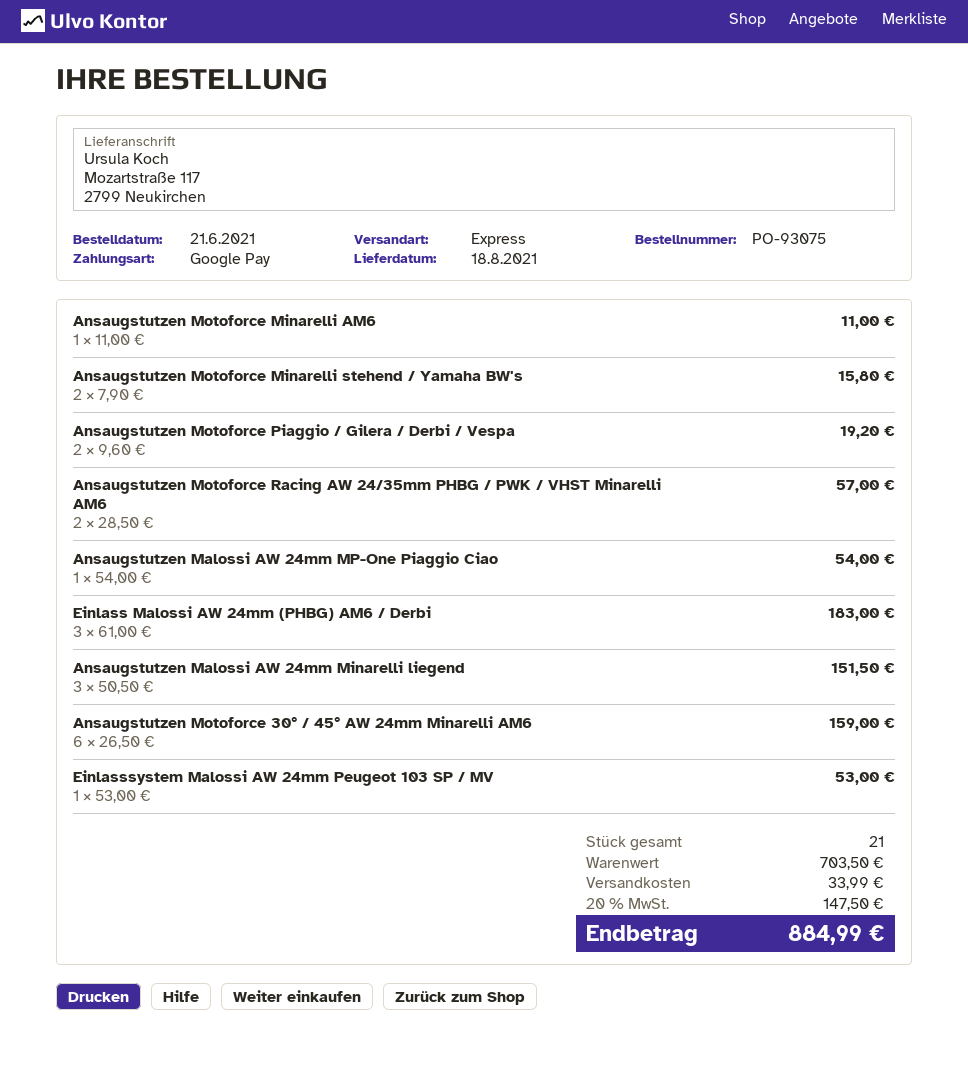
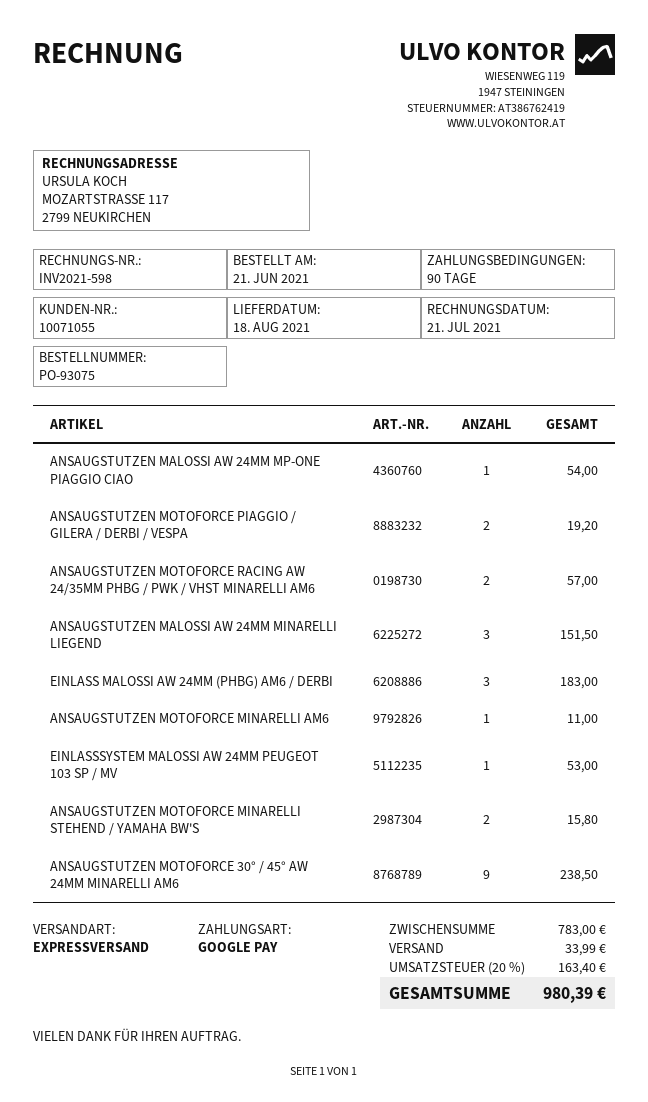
Ansaugstutzen Motoforce 30° / 45° AW 24mm Minarelli AM6: 6 for 159.00 -> 9 for 238.50
subtotal: 703.50 -> 783.00
tax: 20% = 147.50 -> 20% = 163.40
total: 884.99 -> 980.39

